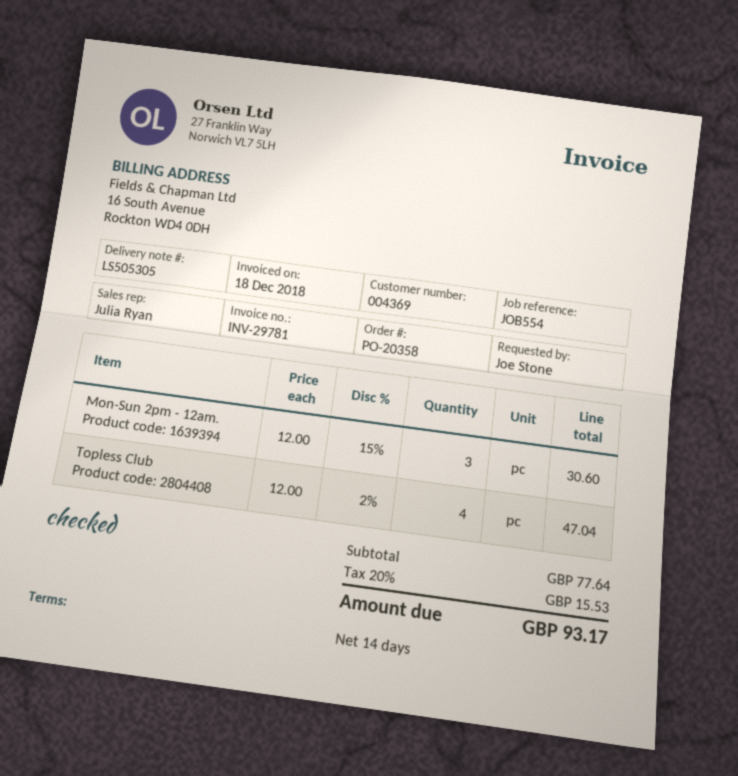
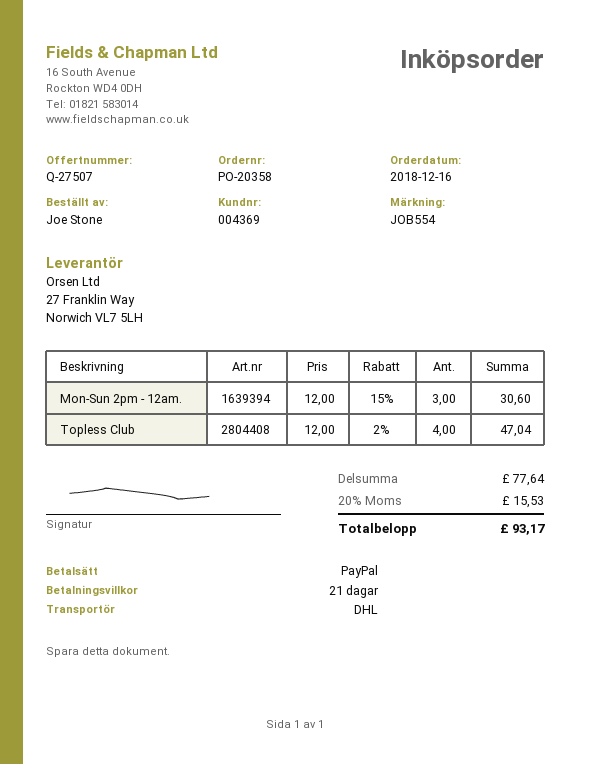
payment terms: 14 days -> 21 days

